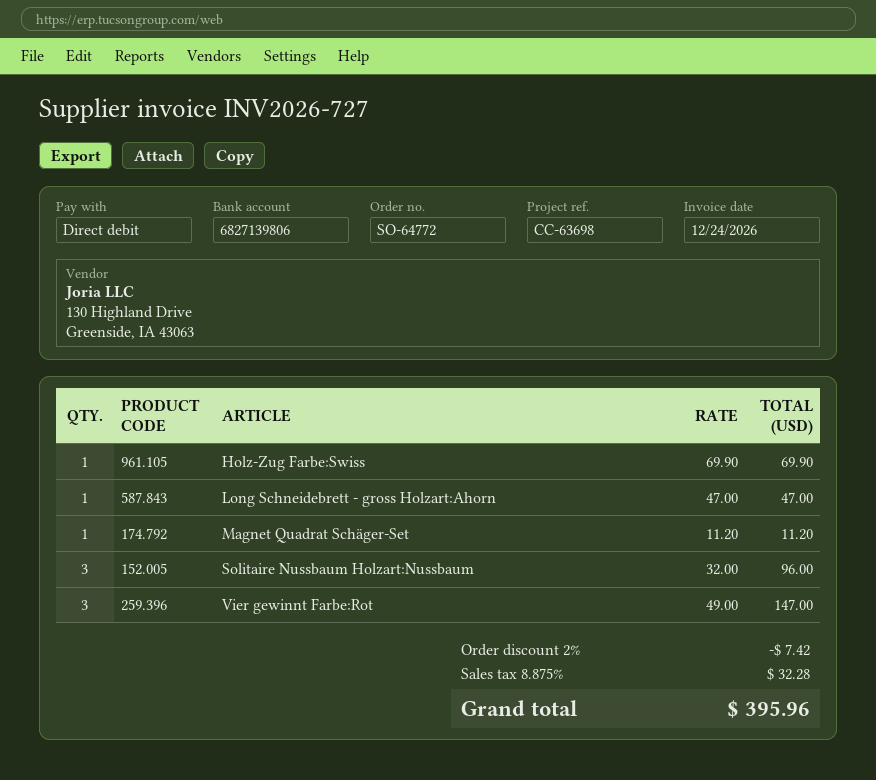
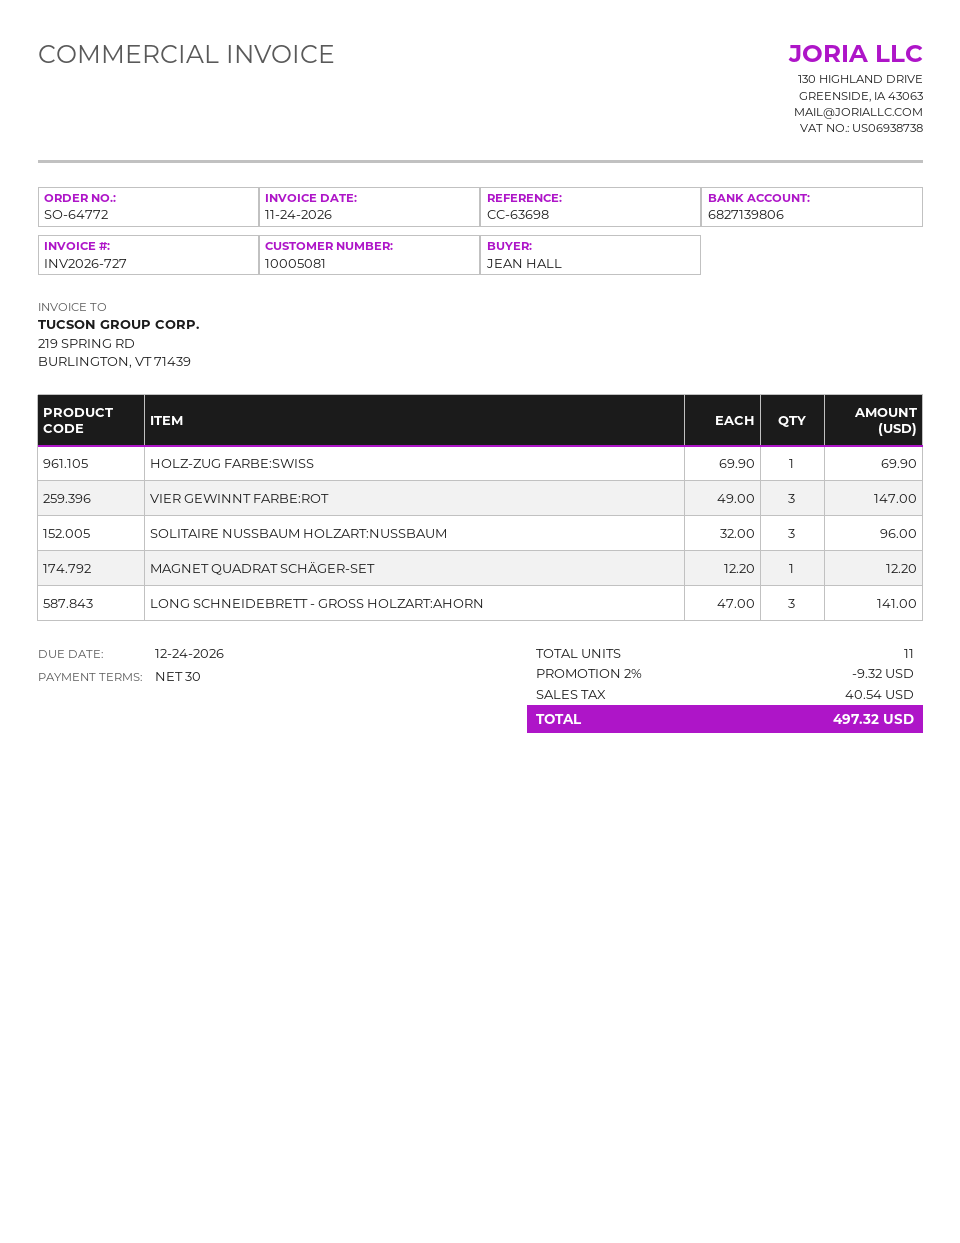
invoice date: 2026-12-24 -> 2026-11-24
Long Schneidebrett - gross Holzart:Ahorn: 1 x 47.00 = 47.00 -> 3 x 47.00 = 141.00
Magnet Quadrat Schäger-Set: 1 x 11.20 = 11.20 -> 1 x 12.20 = 12.20
discount: 2% = 7.42 -> 2% = 9.32
tax: 32.28 -> 40.54
total: 395.96 -> 497.32

